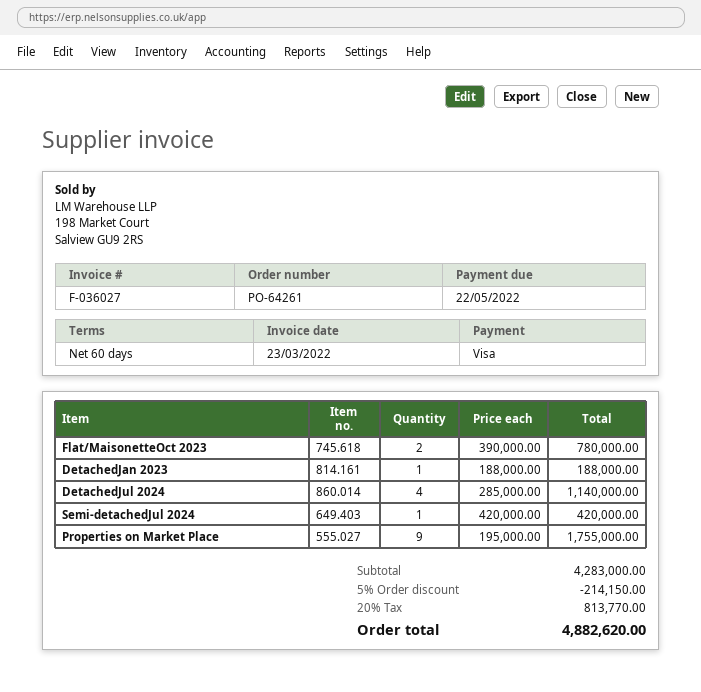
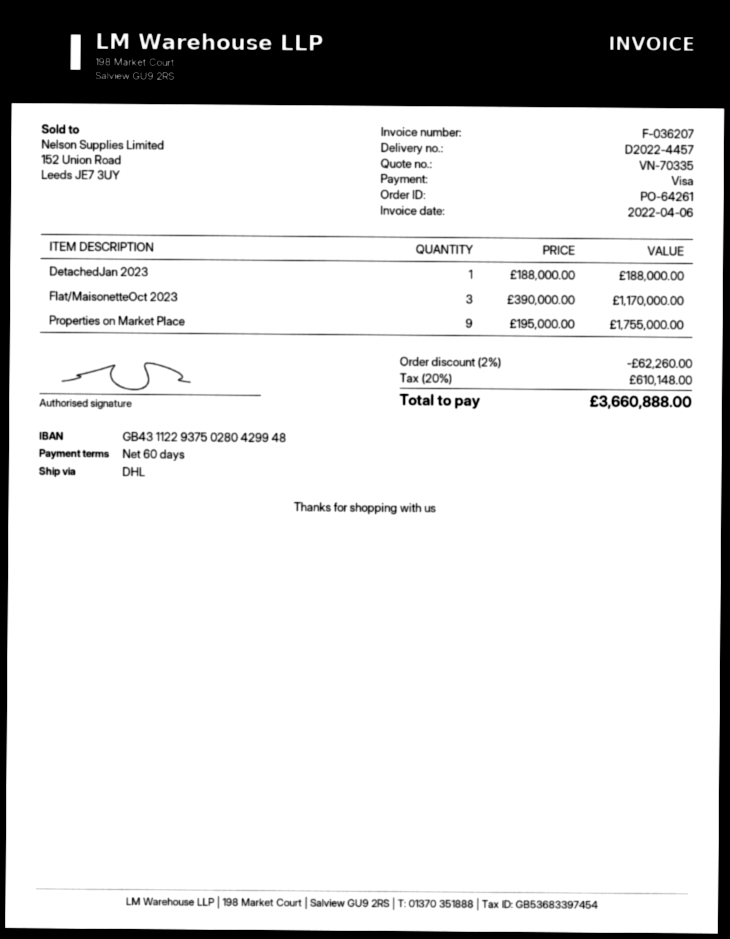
invoice number: F-036027 -> F-036207
invoice date: 2022-03-23 -> 2022-04-06
Flat/MaisonetteOct 2023: 2 x 390000.00 = 780000.00 -> 3 x 390000.00 = 1170000.00
DetachedJul 2024: 4 x 285000.00 = 1140000.00 -> none
Semi-detachedJul 2024: 1 x 420000.00 = 420000.00 -> none
discount: 5% = 214150.00 -> 2% = 62260.00
tax: 20% = 813770.00 -> 20% = 610148.00
total: 4882620.00 -> 3660888.00

